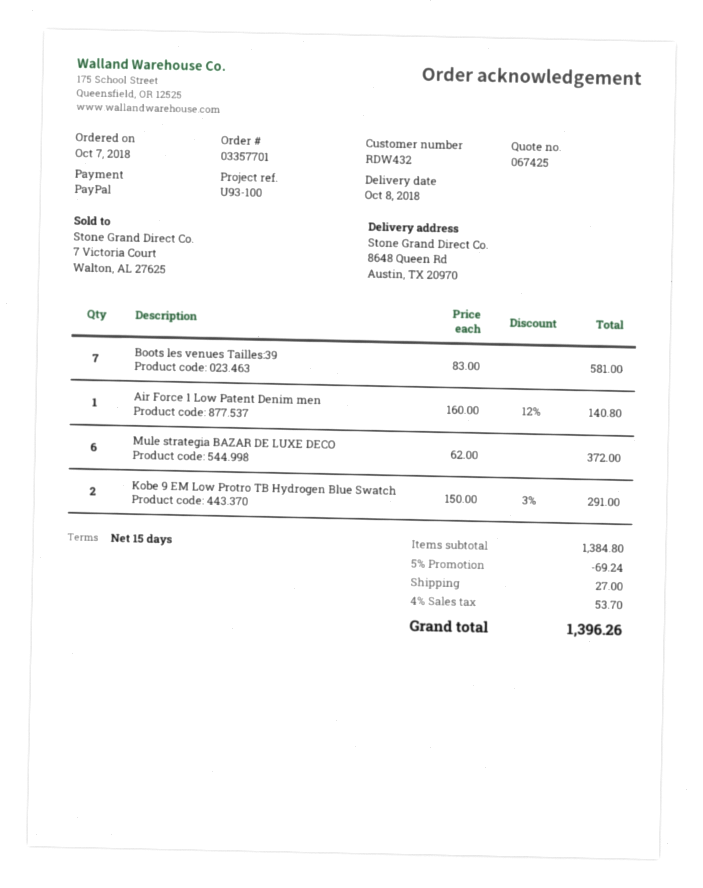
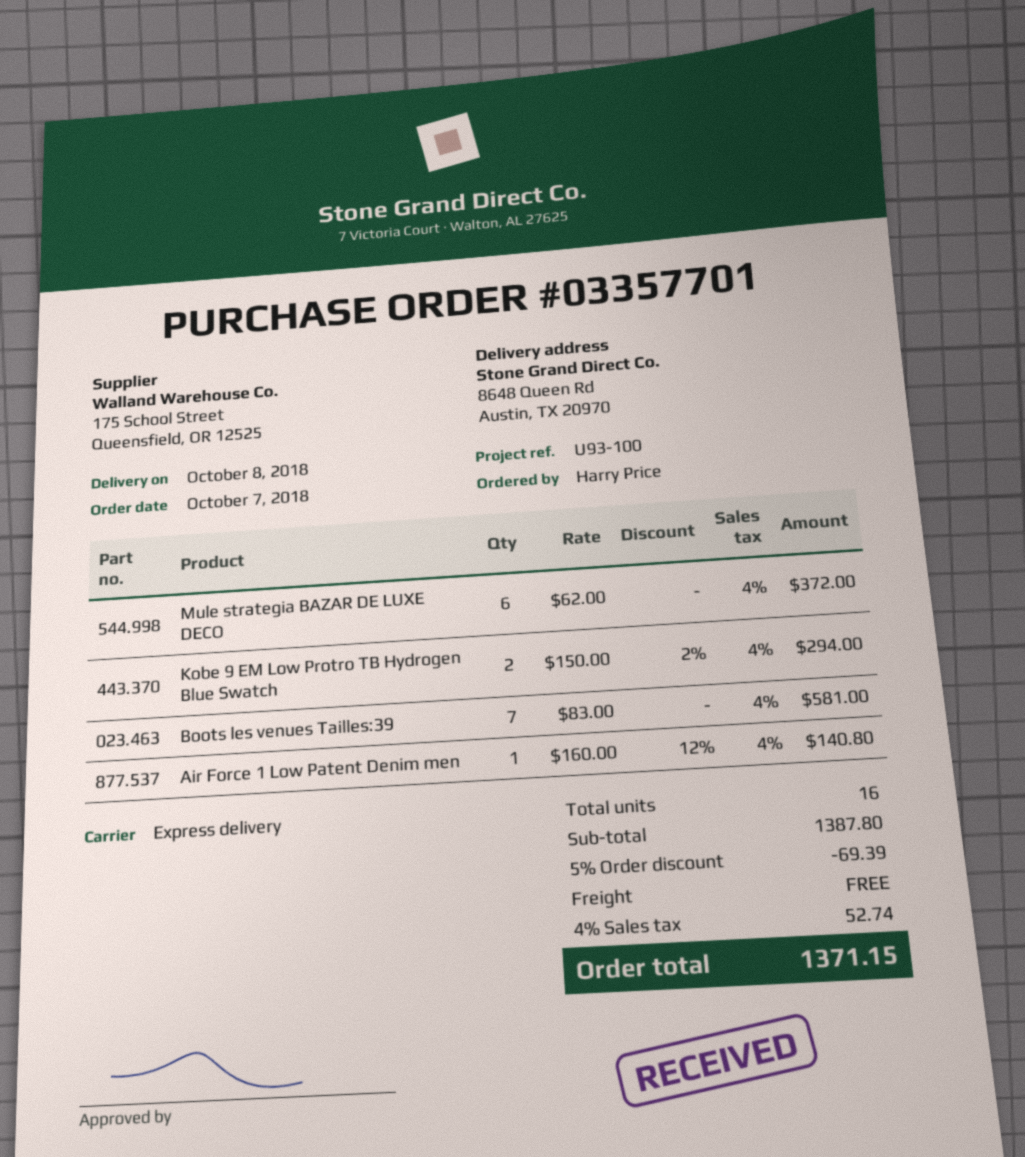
Kobe 9 EM Low Protro TB Hydrogen Blue Swatch: 2 x 150.00 - 3% = 291.00 -> 2 x 150.00 - 2% = 294.00
subtotal: 1384.80 -> 1387.80
discount: 5% = 69.24 -> 5% = 69.39
shipping: 27.00 -> 0.00
tax: 4% = 53.70 -> 4% = 52.74
total: 1396.26 -> 1371.15

